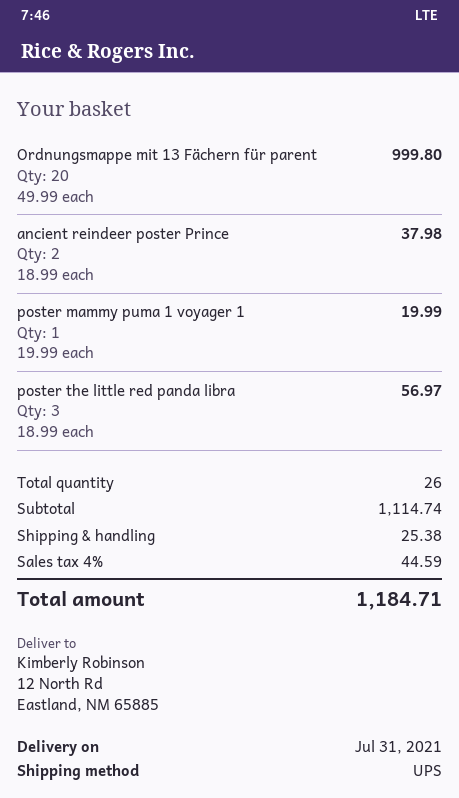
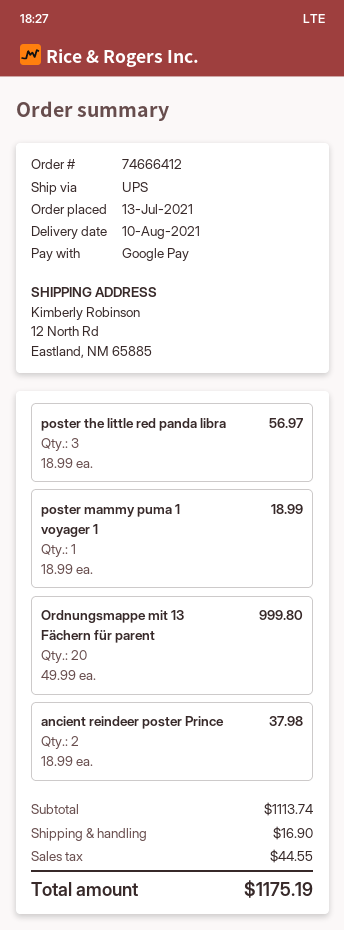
delivery date: 2021-07-31 -> 2021-08-10
poster mammy puma 1 voyager 1: 1 x 19.99 = 19.99 -> 1 x 18.99 = 18.99
subtotal: 1114.74 -> 1113.74
shipping: 25.38 -> 16.90
tax: 44.59 -> 44.55
total: 1184.71 -> 1175.19

